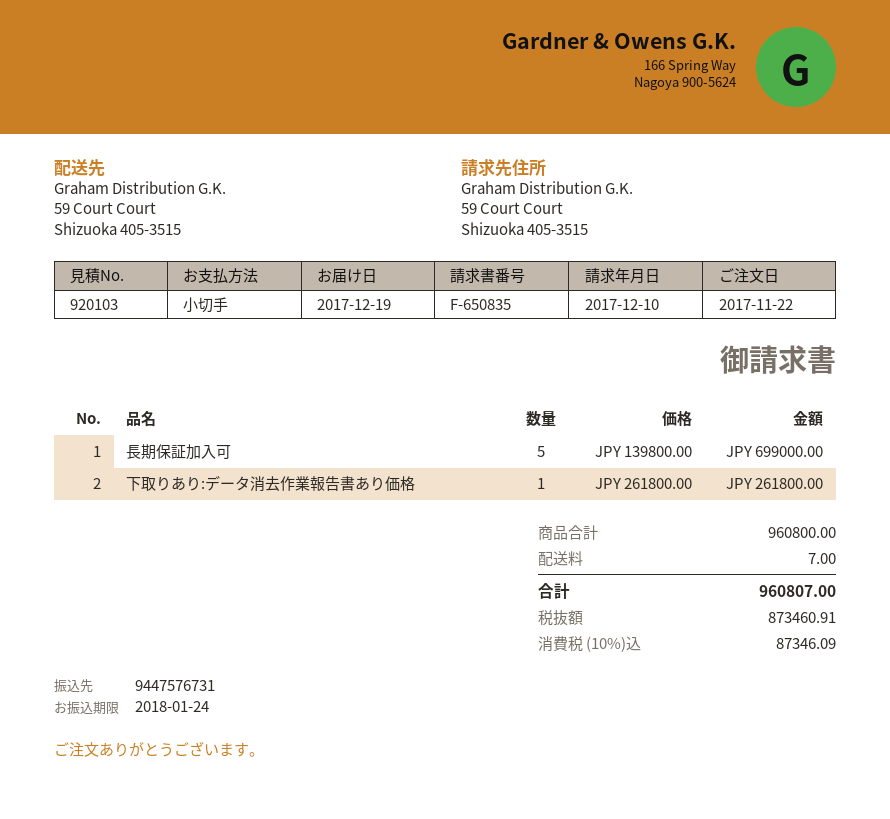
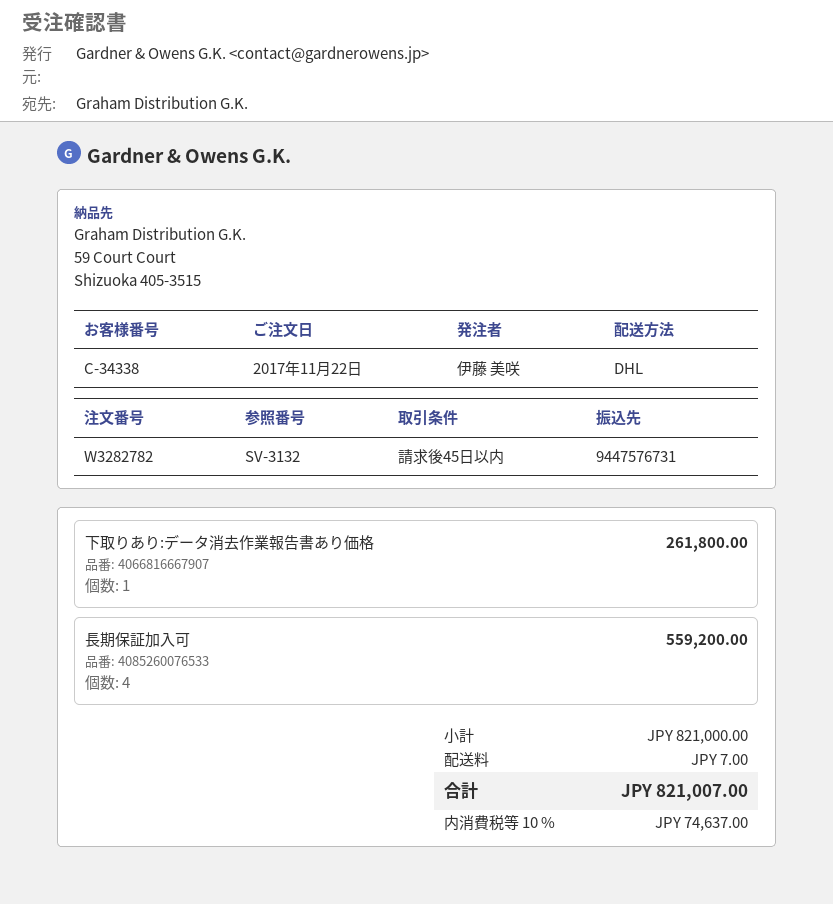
長期保証加入可: 5 for 699000.00 -> 4 for 559200.00
subtotal: 960800.00 -> 821000.00
tax: 10% = 87346.09 -> 10% = 74637.00
total: 960807.00 -> 821007.00

